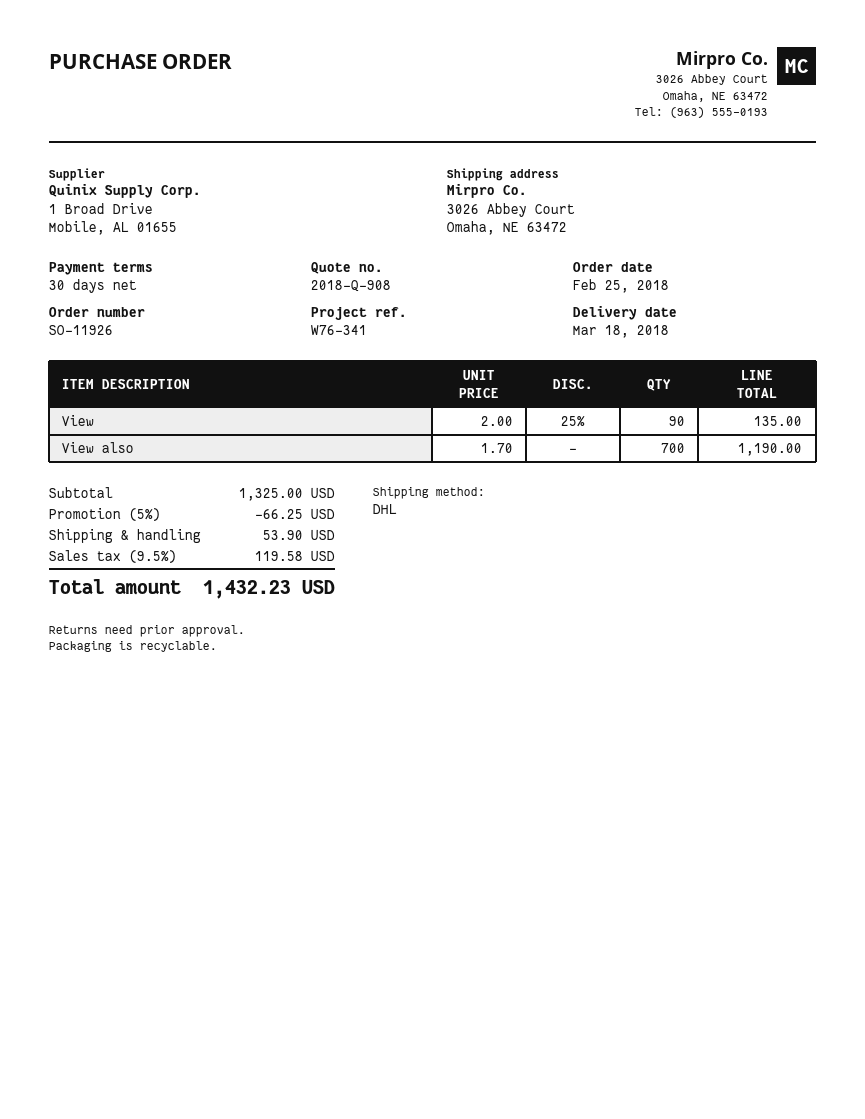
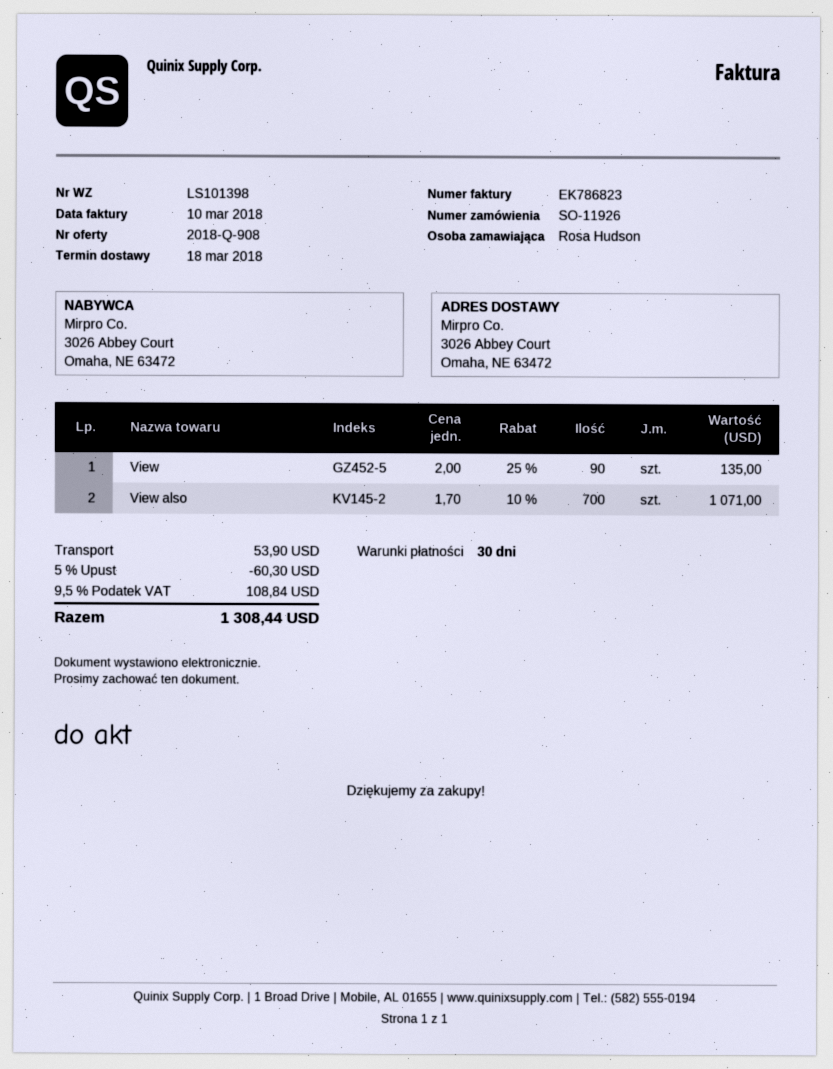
View also: 700 x 1.70 = 1190.00 -> 700 x 1.70 - 10% = 1071.00
discount: 5% = 66.25 -> 5% = 60.30
tax: 9.5% = 119.58 -> 9.5% = 108.84
total: 1432.23 -> 1308.44

